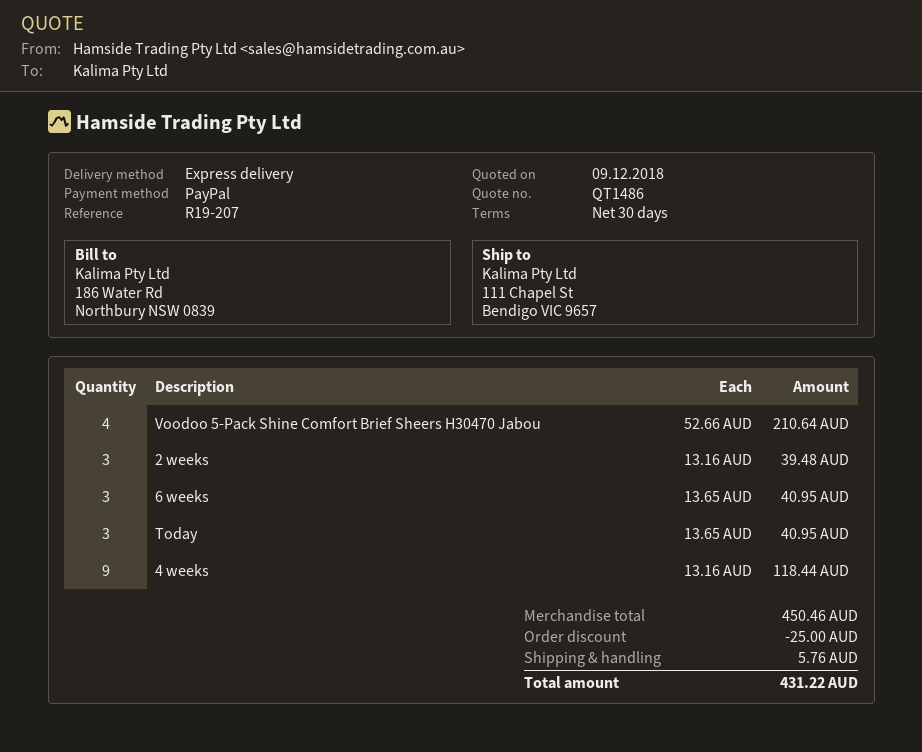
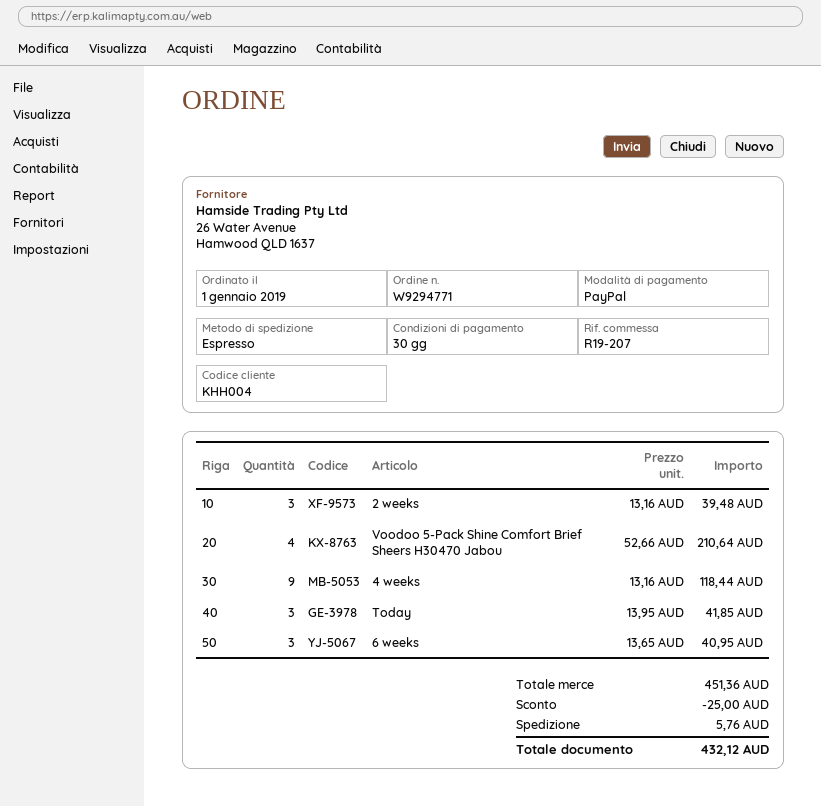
Today: 3 x 13.65 = 40.95 -> 3 x 13.95 = 41.85
subtotal: 450.46 -> 451.36
total: 431.22 -> 432.12

